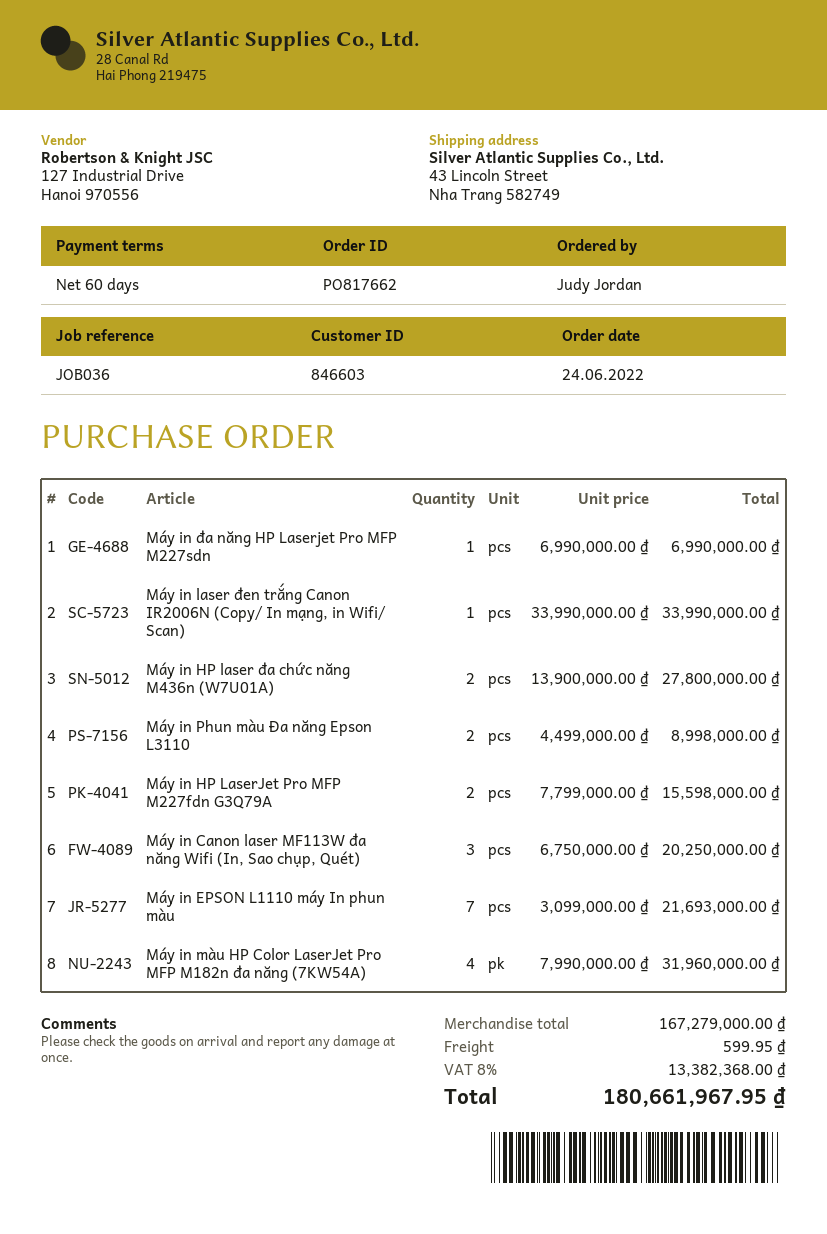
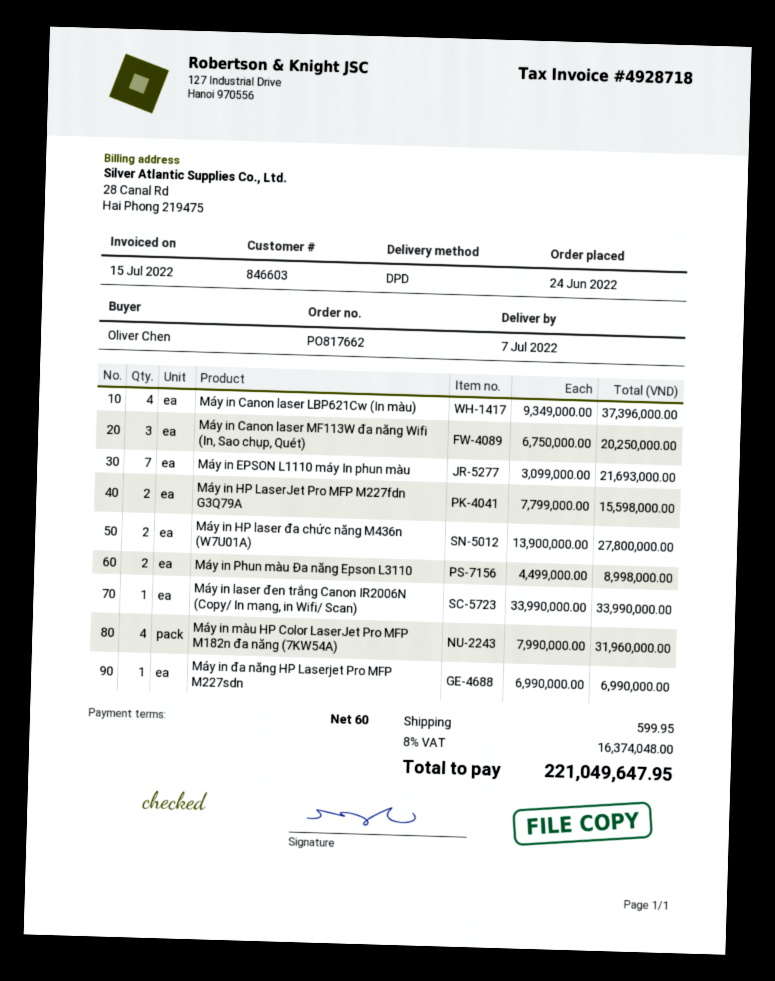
ordered by: Judy Jordan -> Oliver Chen
Máy in Canon laser LBP621Cw (In màu): none -> 4 x 9349000.00 = 37396000.00
tax: 8% = 13382368.00 -> 8% = 16374048.00
total: 180661967.95 -> 221049647.95

